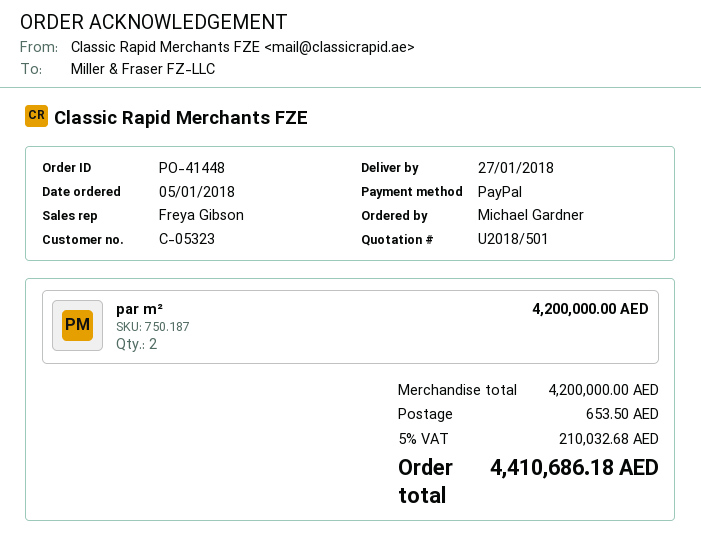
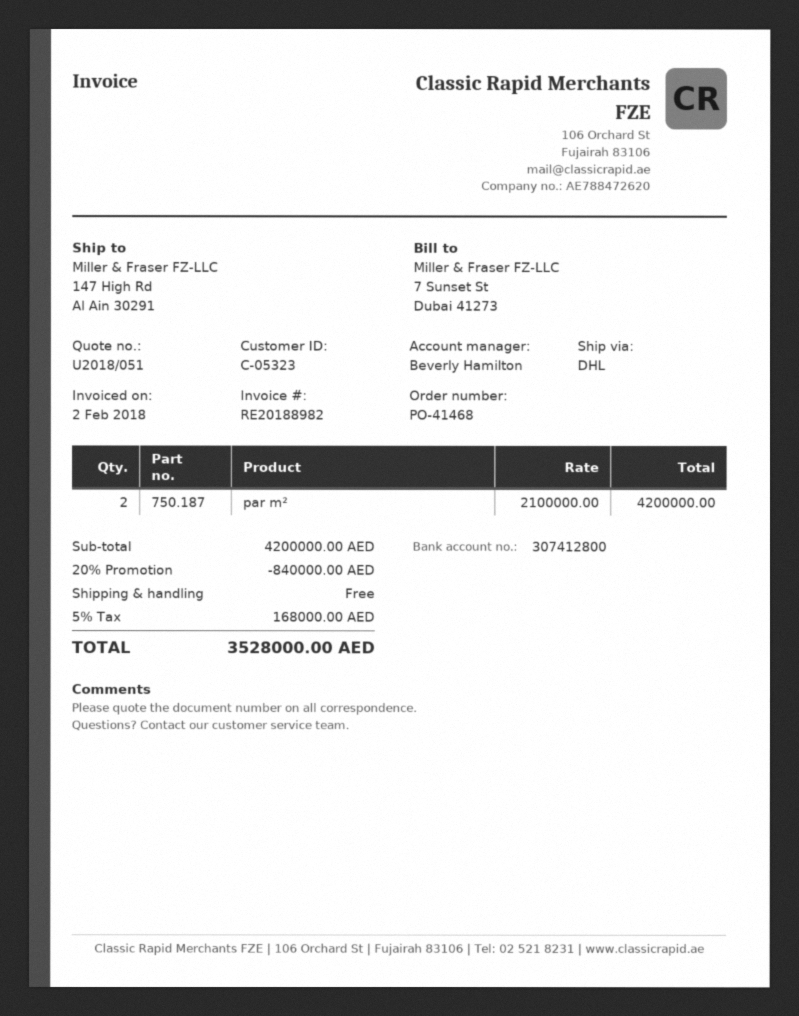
quote number: U2018/501 -> U2018/051
order number: PO-41448 -> PO-41468
sales rep: Freya Gibson -> Beverly Hamilton
discount: none -> 20% = 840000.00
shipping: 653.50 -> 0.00
tax: 5% = 210032.68 -> 5% = 168000.00
total: 4410686.18 -> 3528000.00

